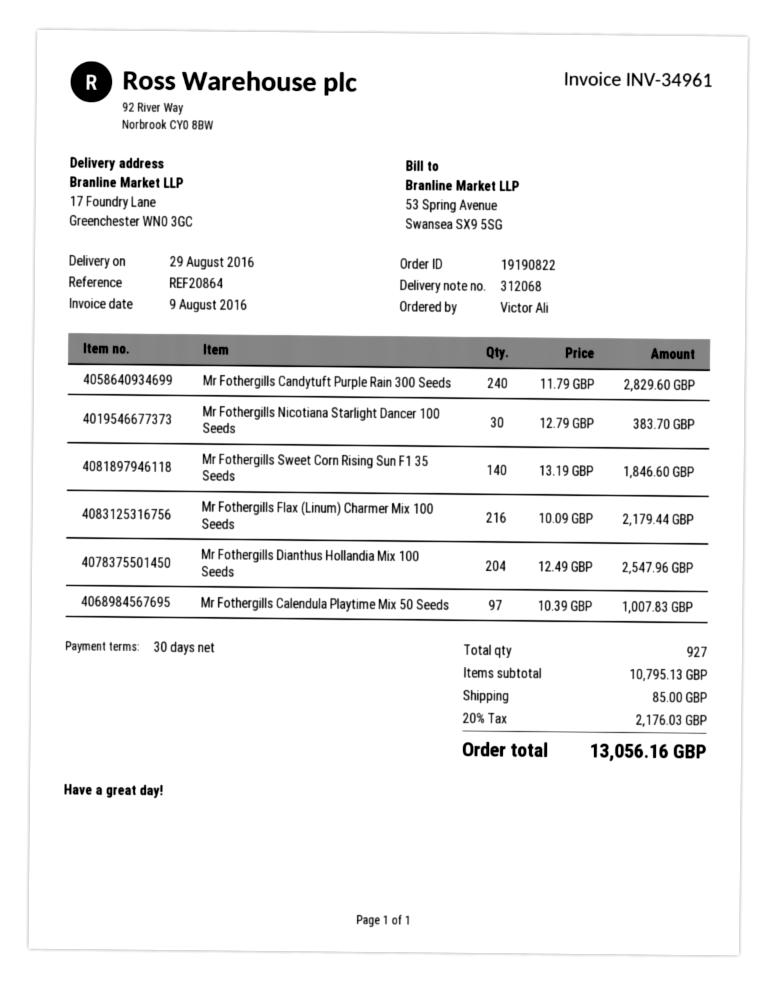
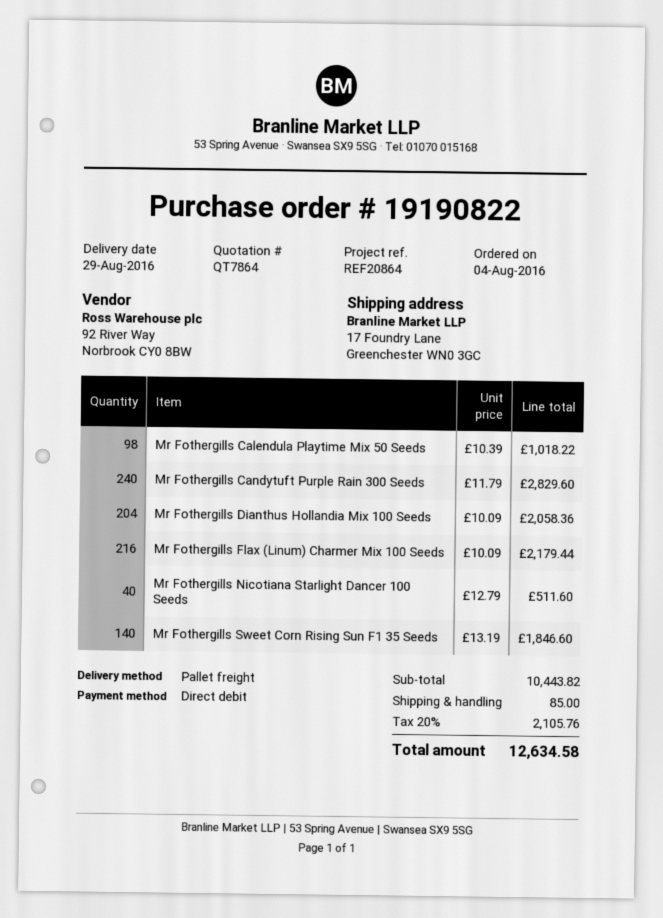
Mr Fothergills Nicotiana Starlight Dancer 100 Seeds: 30 x 12.79 = 383.70 -> 40 x 12.79 = 511.60
Mr Fothergills Dianthus Hollandia Mix 100 Seeds: 204 x 12.49 = 2547.96 -> 204 x 10.09 = 2058.36
Mr Fothergills Calendula Playtime Mix 50 Seeds: 97 x 10.39 = 1007.83 -> 98 x 10.39 = 1018.22
subtotal: 10795.13 -> 10443.82
tax: 20% = 2176.03 -> 20% = 2105.76
total: 13056.16 -> 12634.58

